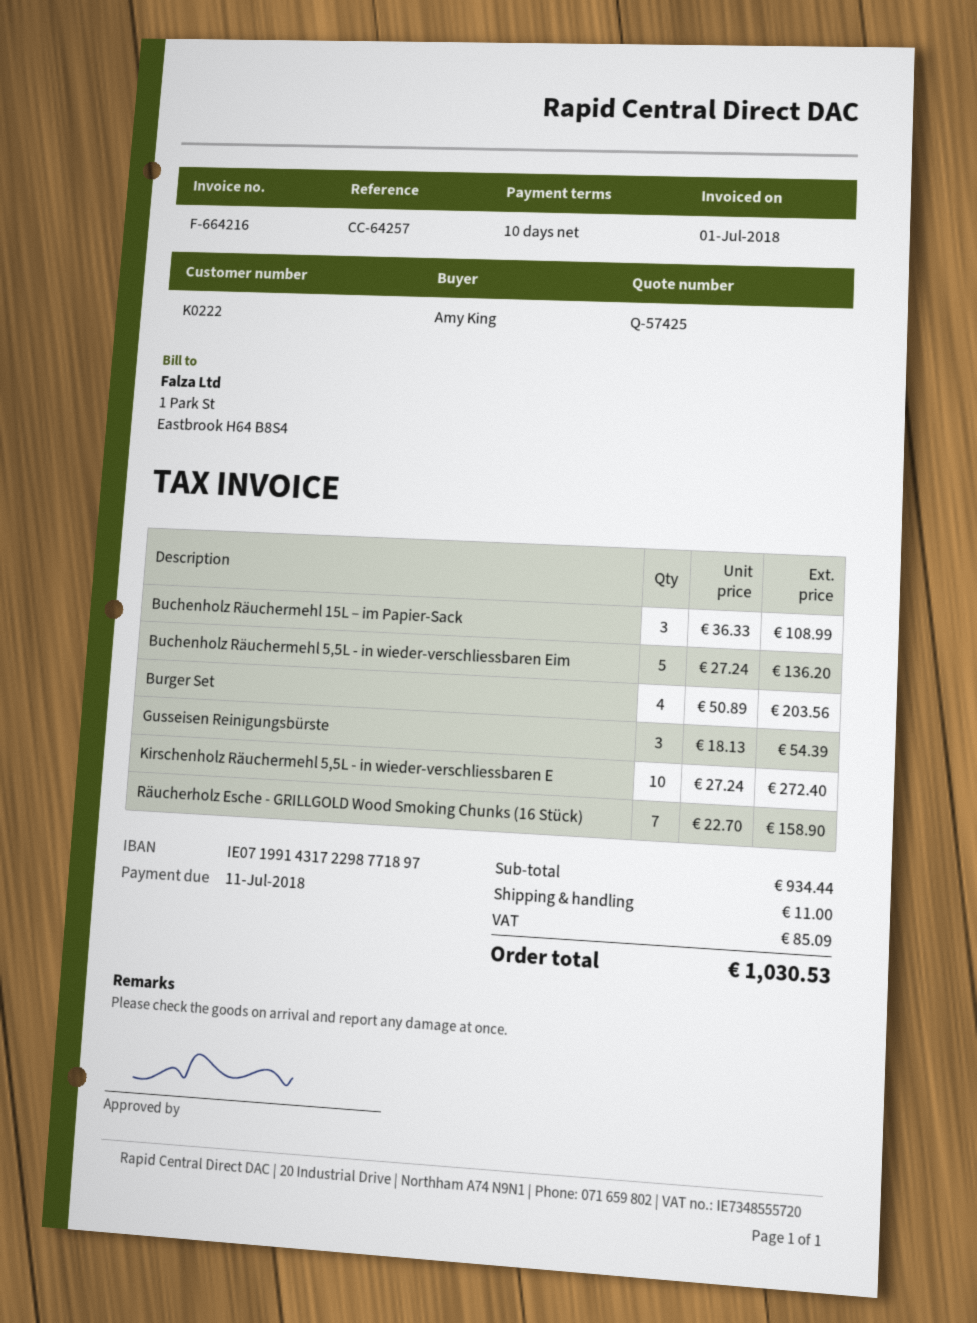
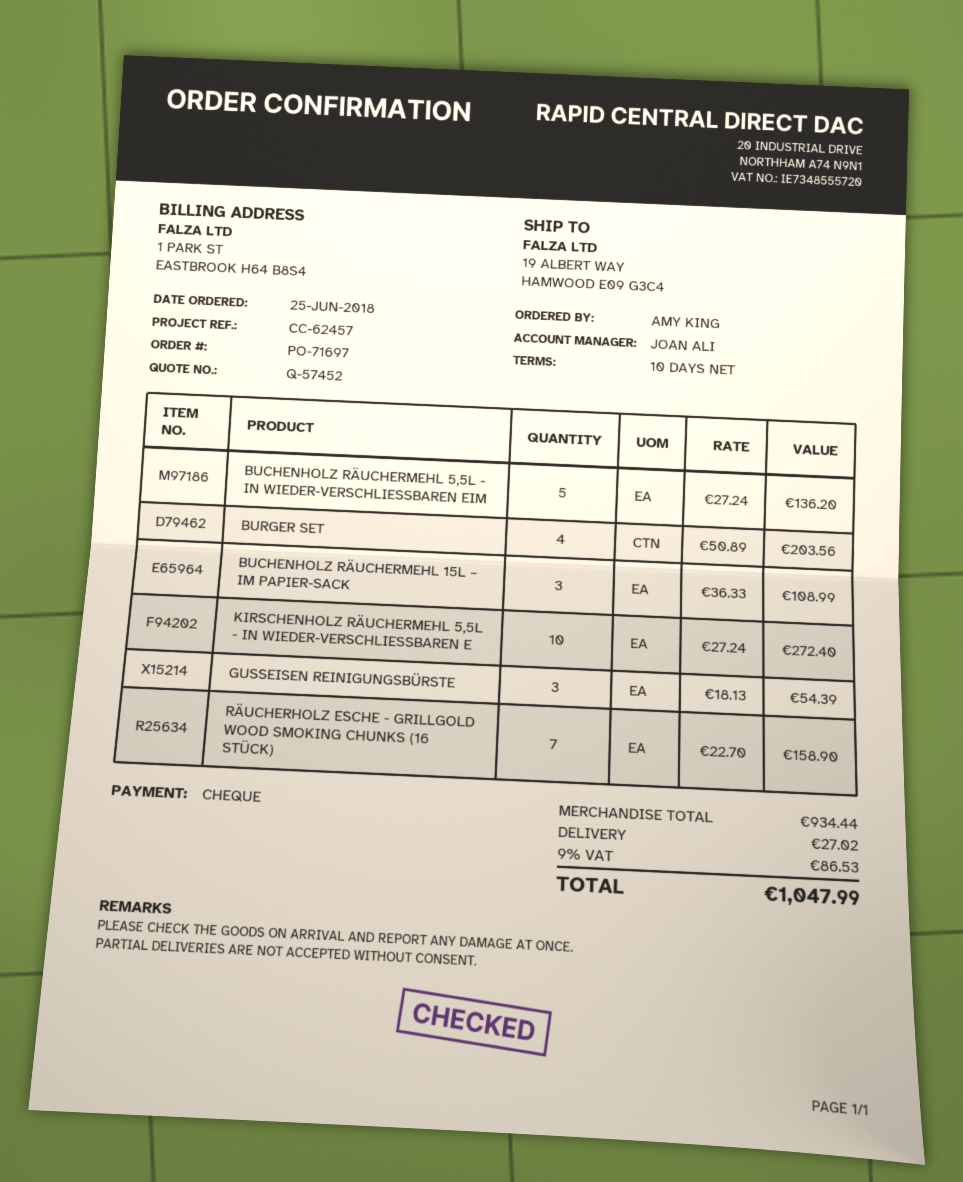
quote number: Q-57425 -> Q-57452
reference: CC-64257 -> CC-62457
shipping: 11.00 -> 27.02
tax: 85.09 -> 86.53
total: 1030.53 -> 1047.99

